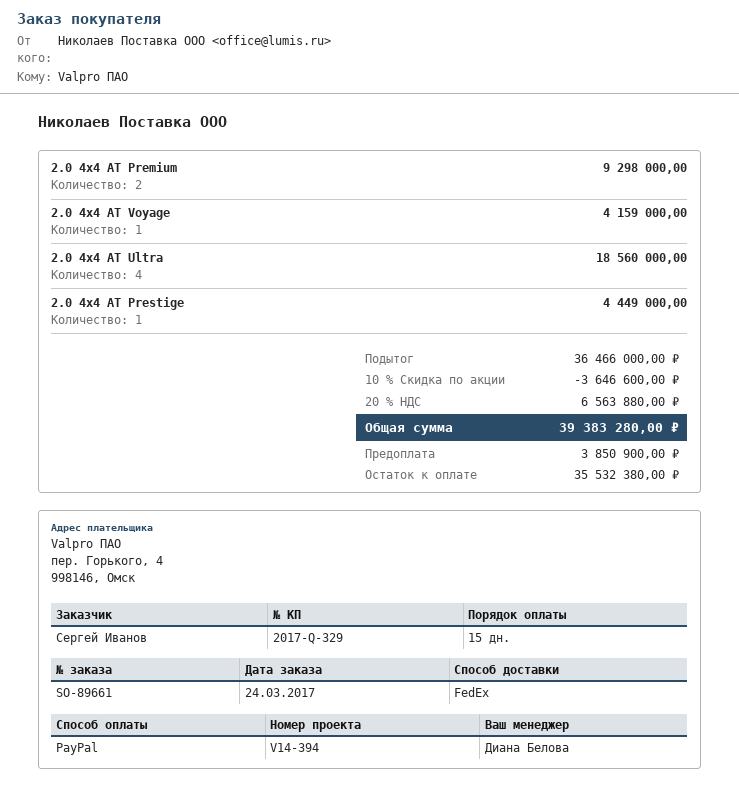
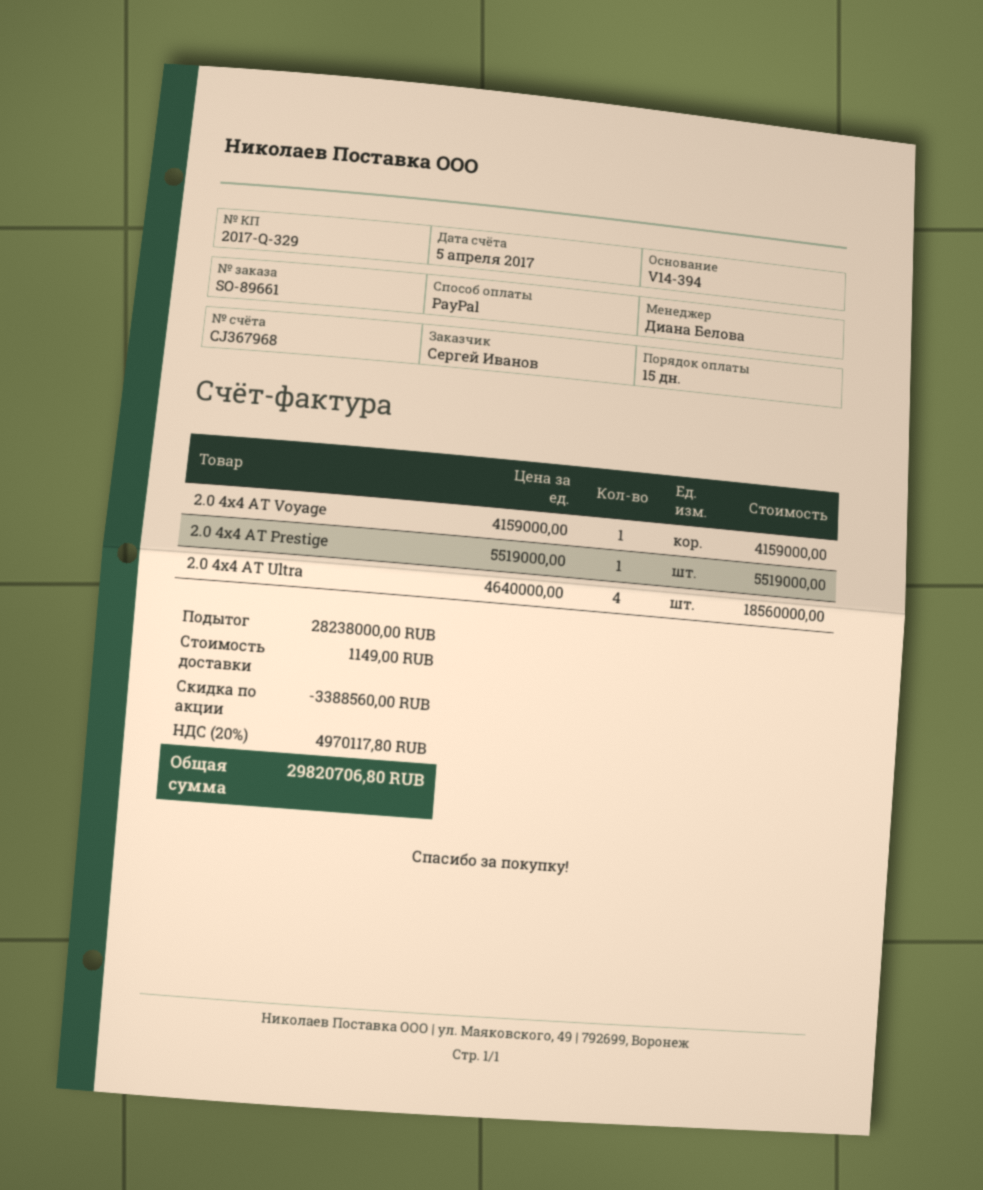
2.0 4x4 AT Premium: 2 for 9298000.00 -> none
2.0 4x4 AT Prestige: 1 for 4449000.00 -> 1 for 5519000.00
subtotal: 36466000.00 -> 28238000.00
discount: 3646600.00 -> 3388560.00
shipping: none -> 1149.00
tax: 20% = 6563880.00 -> 20% = 4970117.80
total: 39383280.00 -> 29820706.80

